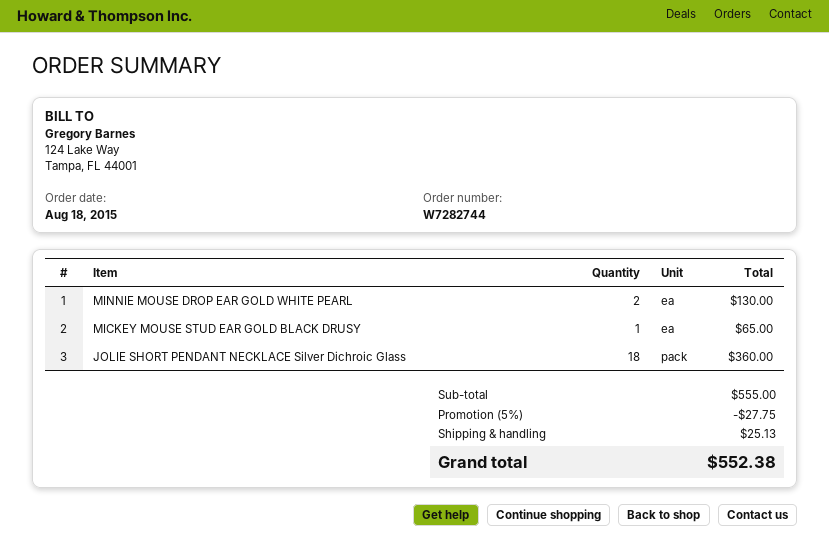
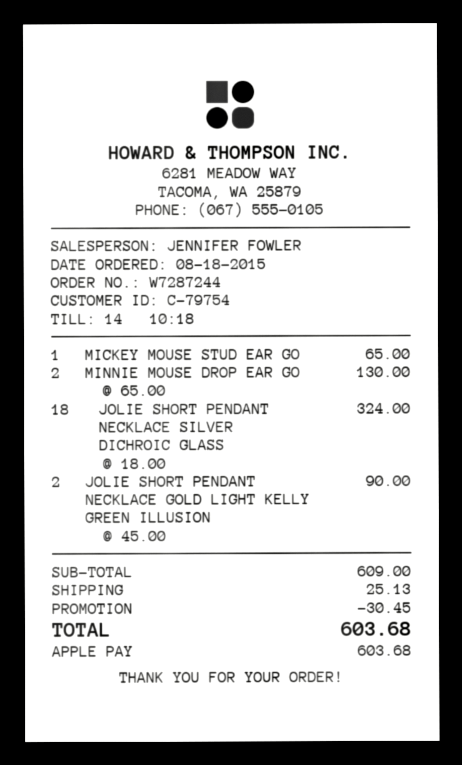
order number: W7282744 -> W7287244
JOLIE SHORT PENDANT NECKLACE Silver Dichroic Glass: 18 for 360.00 -> 18 for 324.00
JOLIE SHORT PENDANT NECKLACE GOLD LIGHT KELLY GREEN ILLUSION: none -> 2 for 90.00
subtotal: 555.00 -> 609.00
discount: 27.75 -> 30.45
total: 552.38 -> 603.68

